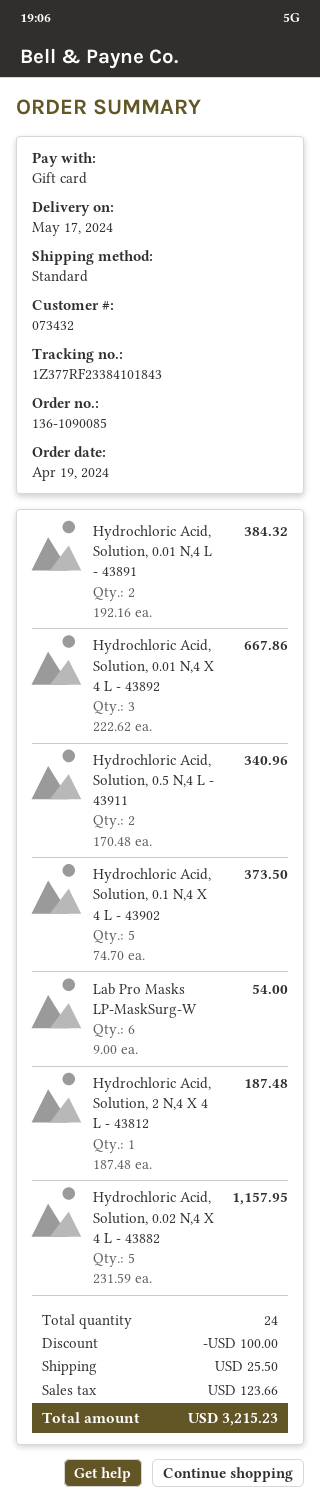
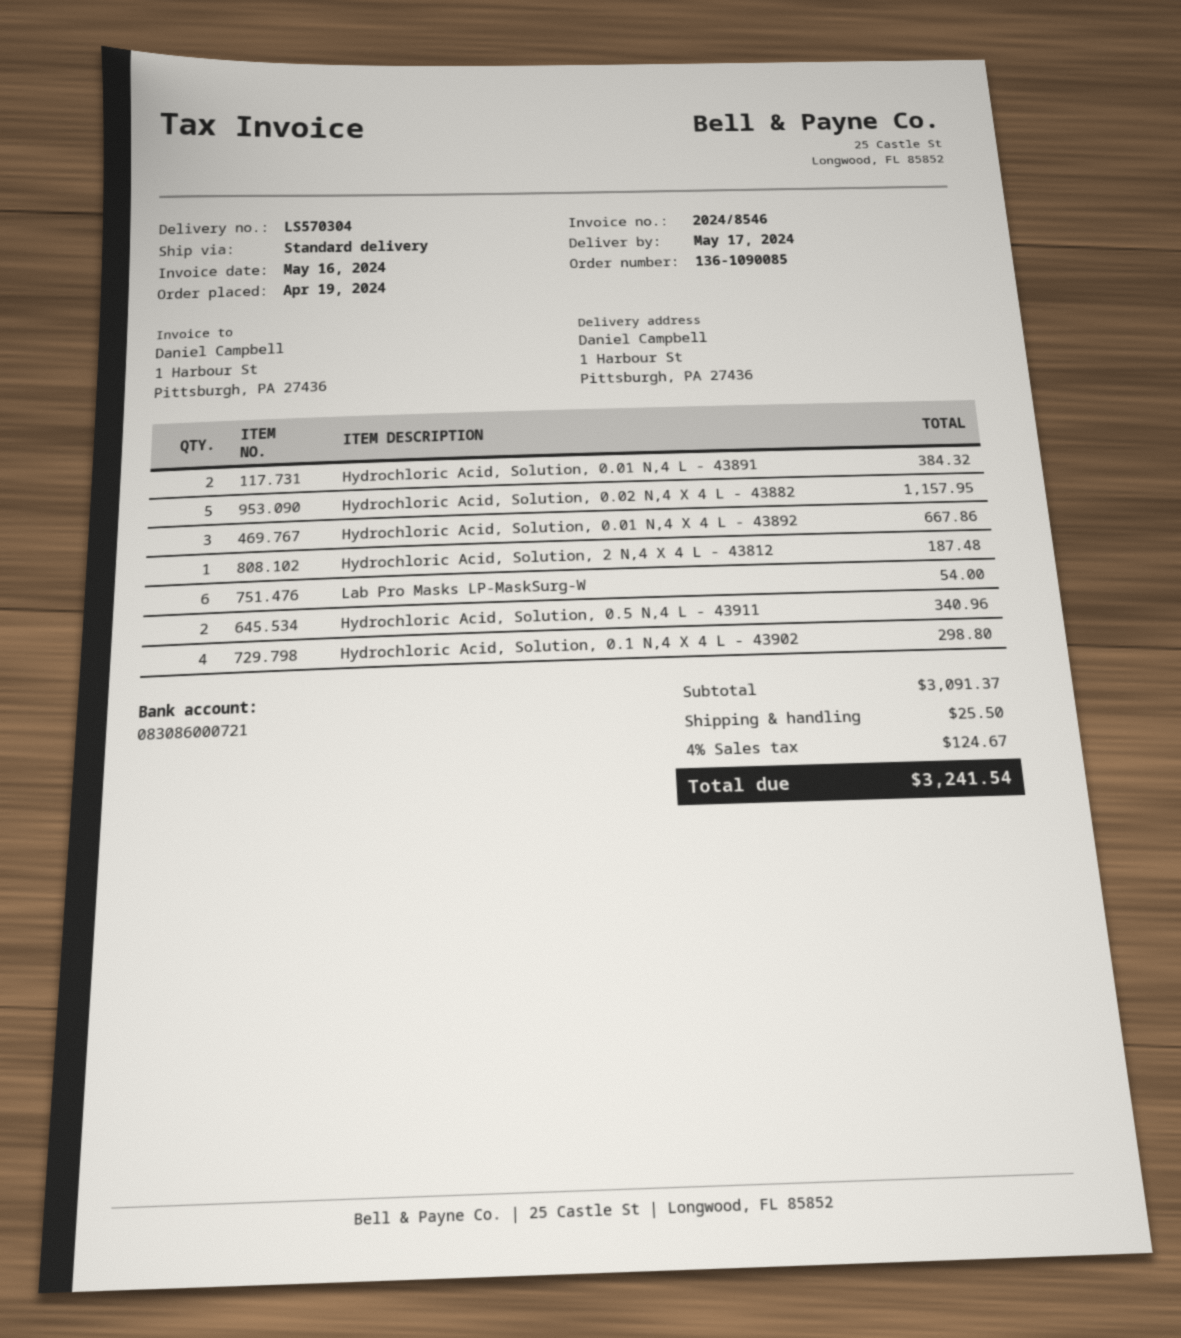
Hydrochloric Acid, Solution, 0.1 N,4 X 4 L - 43902: 5 for 373.50 -> 4 for 298.80
discount: 100.00 -> none
tax: 123.66 -> 124.67
total: 3215.23 -> 3241.54

